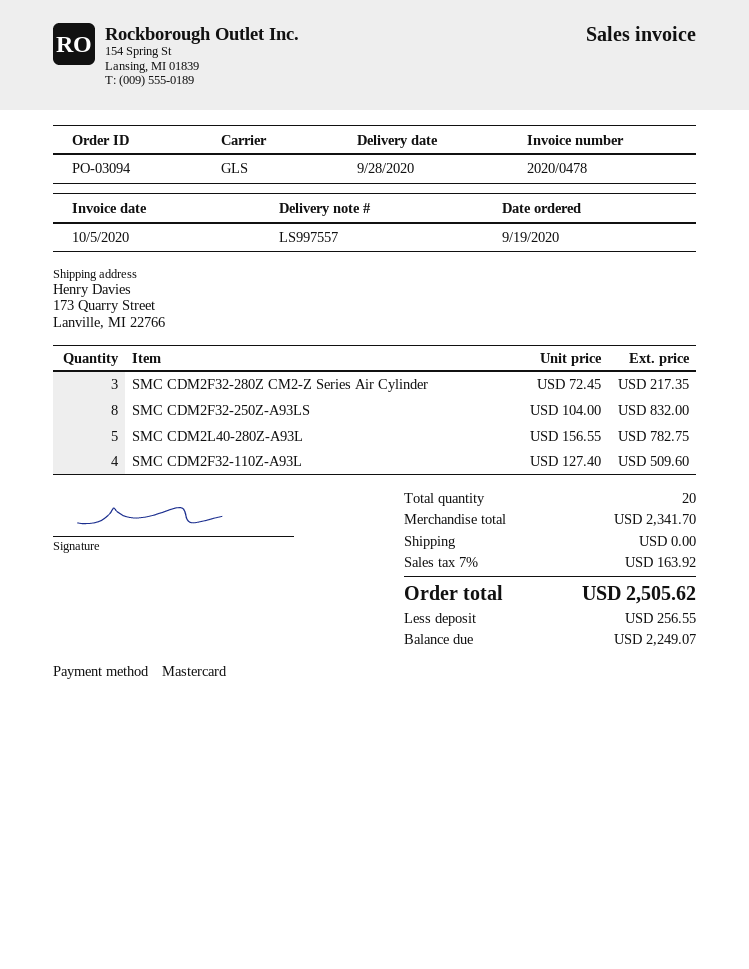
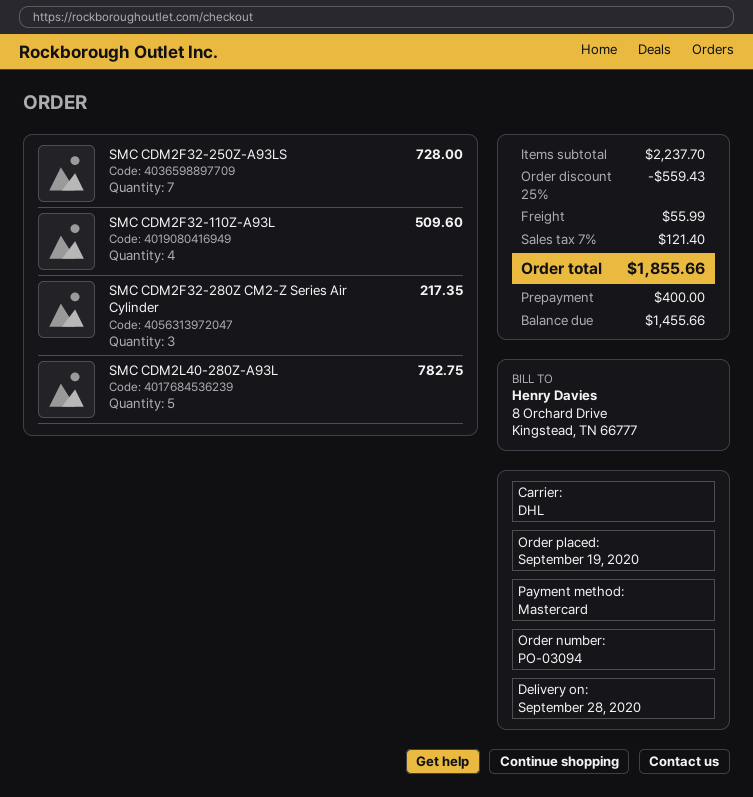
shipping method: GLS -> DHL
SMC CDM2F32-250Z-A93LS: 8 for 832.00 -> 7 for 728.00
subtotal: 2341.70 -> 2237.70
discount: none -> 25% = 559.43
shipping: 0.00 -> 55.99
tax: 7% = 163.92 -> 7% = 121.40
total: 2505.62 -> 1855.66
deposit: 256.55 -> 400.00
balance: 2249.07 -> 1455.66

